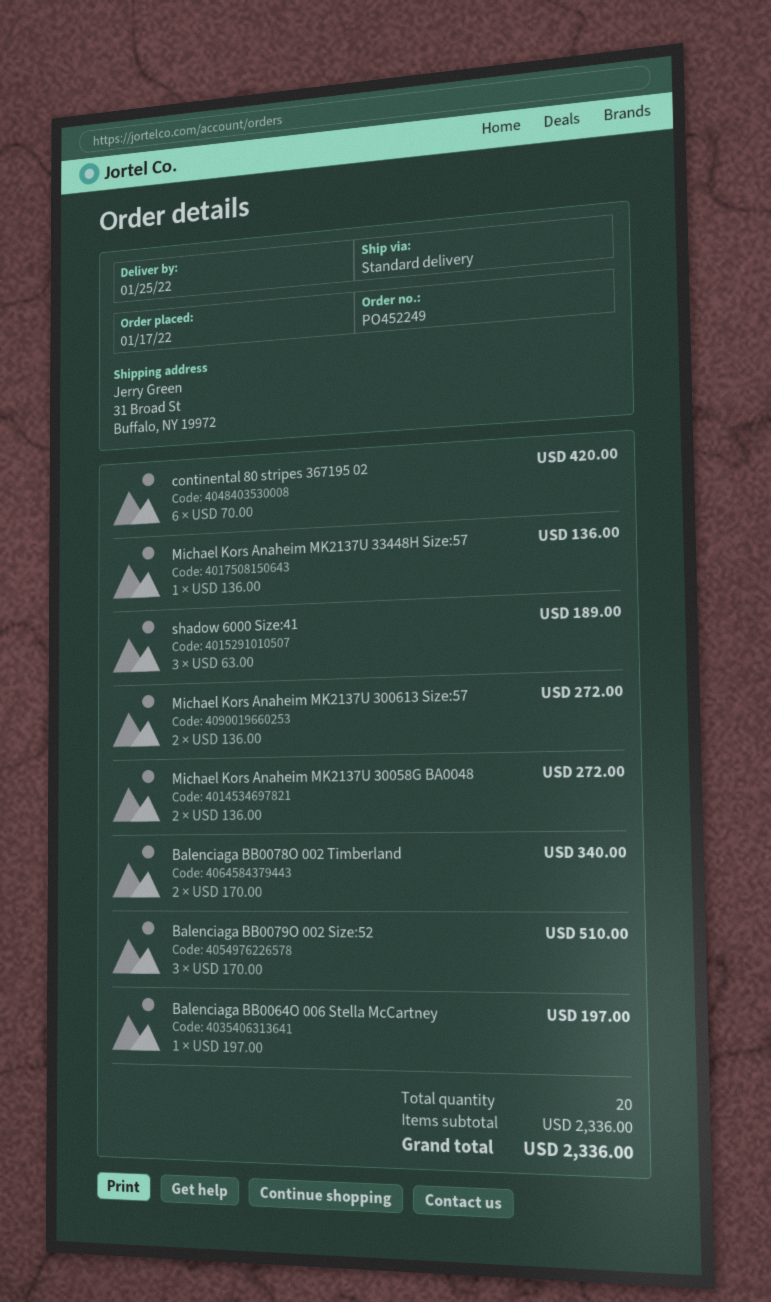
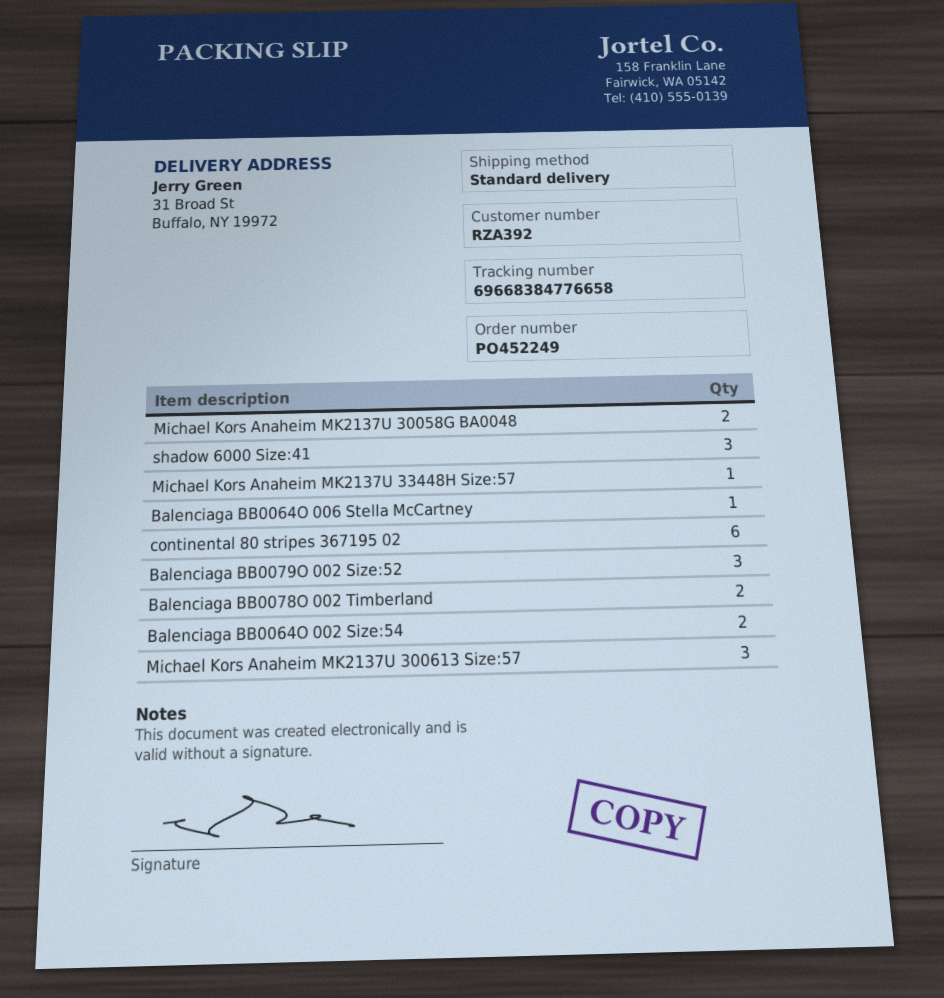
Michael Kors Anaheim MK2137U 300613 Size:57: 2 -> 3
Balenciaga BB0064O 002 Size:54: none -> 2

